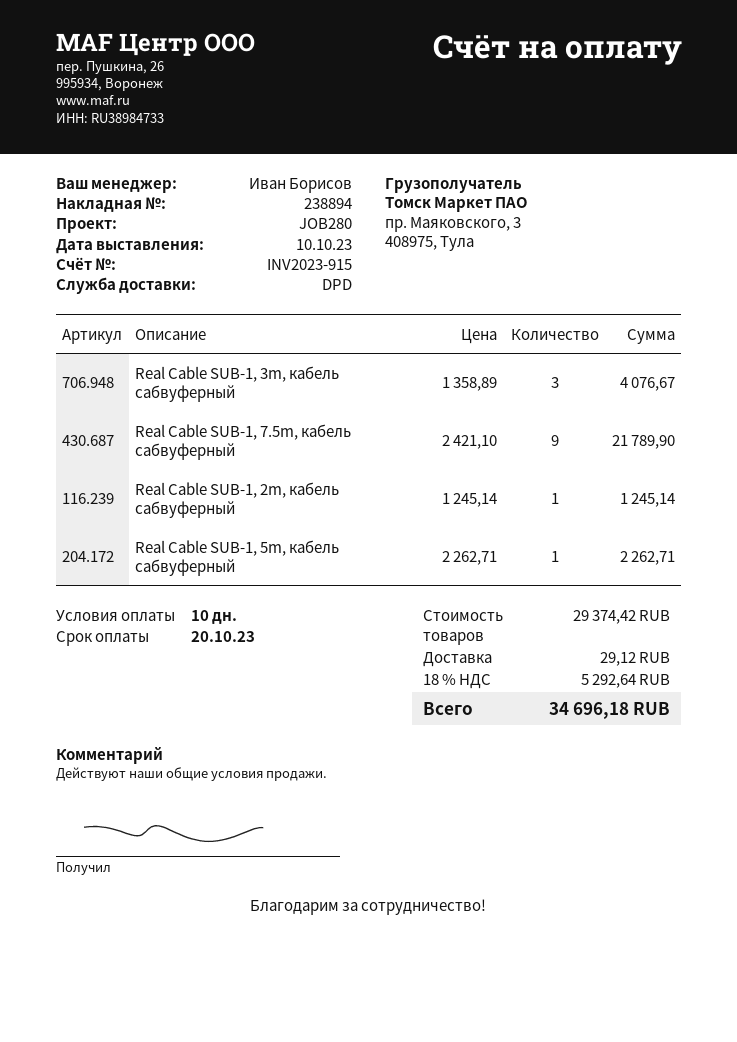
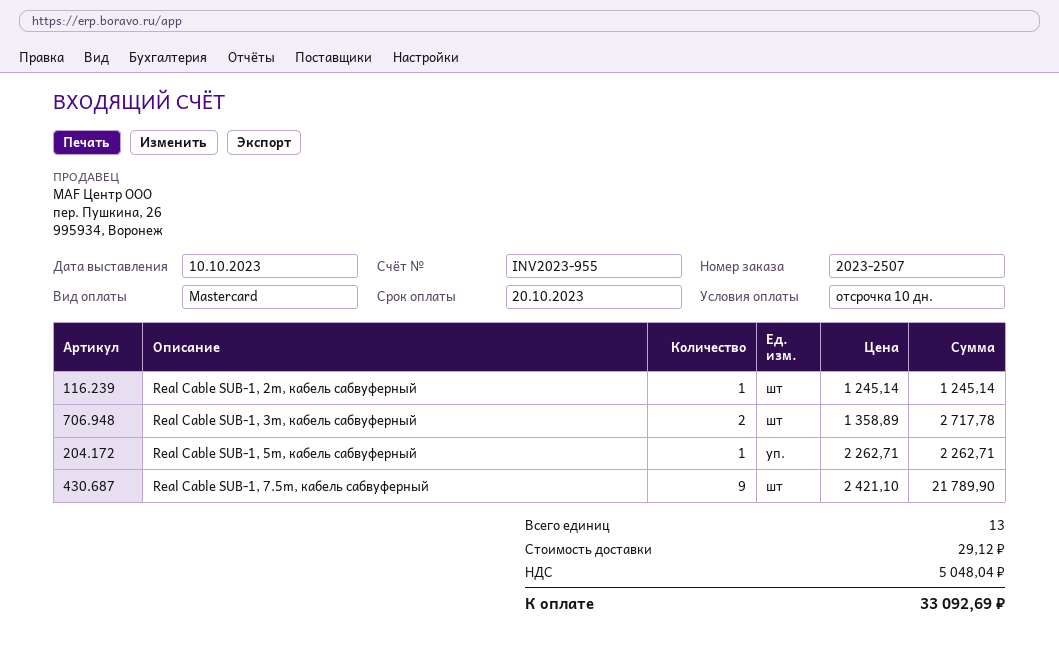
invoice number: INV2023-915 -> INV2023-955
Real Cable SUB-1, 3m, кабель сабвуферный: 3 x 1358.89 = 4076.67 -> 2 x 1358.89 = 2717.78
tax: 5292.64 -> 5048.04
total: 34696.18 -> 33092.69

